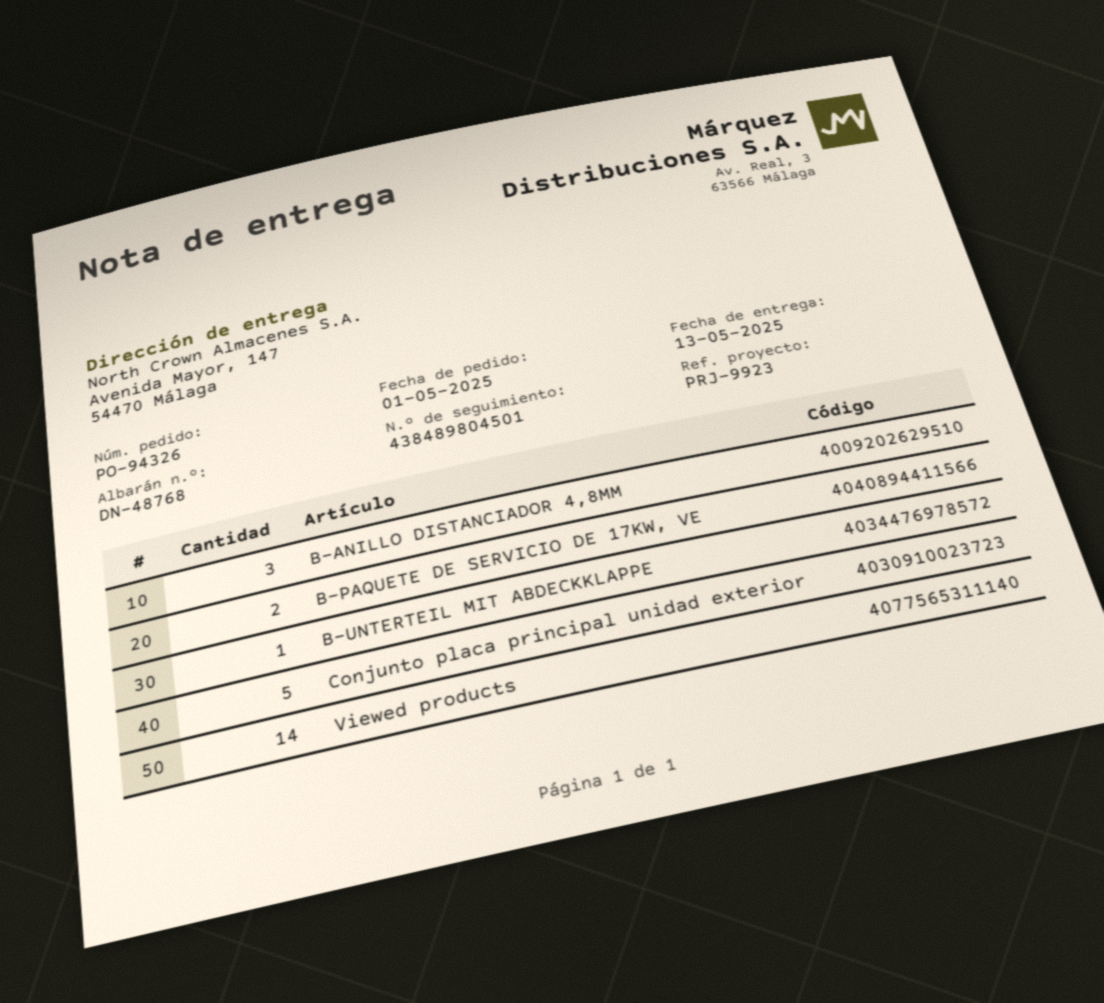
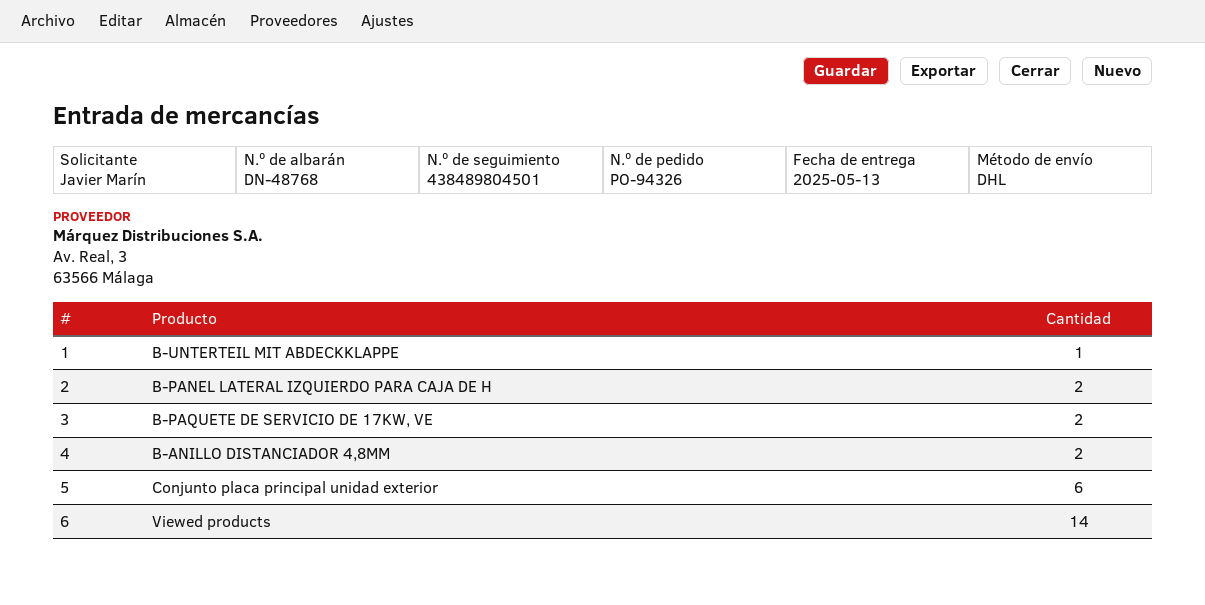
B-ANILLO DISTANCIADOR 4,8MM: 3 -> 2
Conjunto placa principal unidad exterior: 5 -> 6
B-PANEL LATERAL IZQUIERDO PARA CAJA DE H: none -> 2

